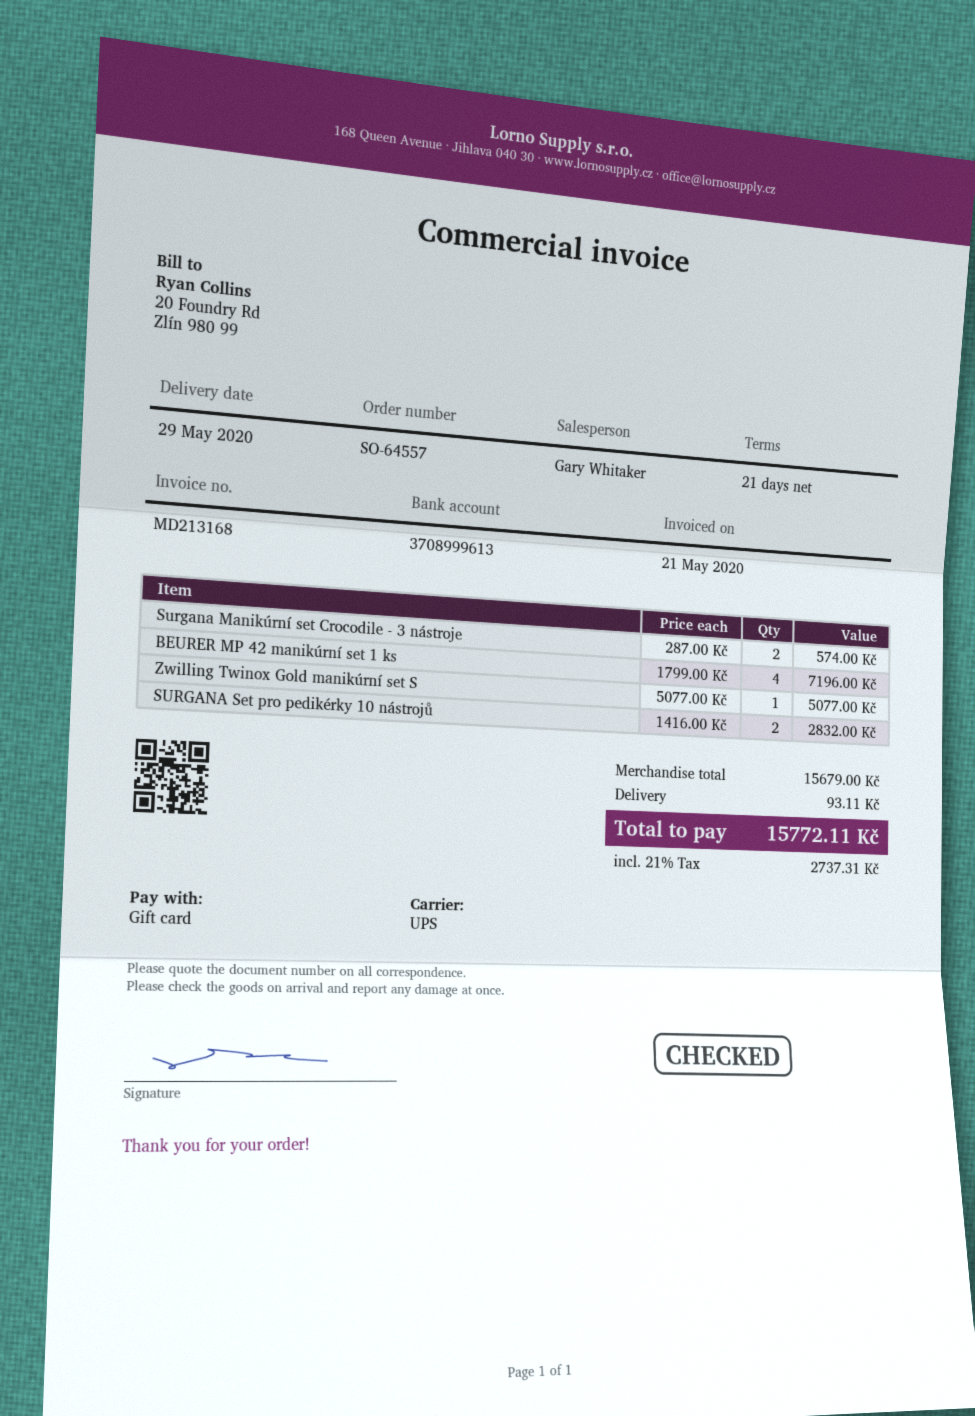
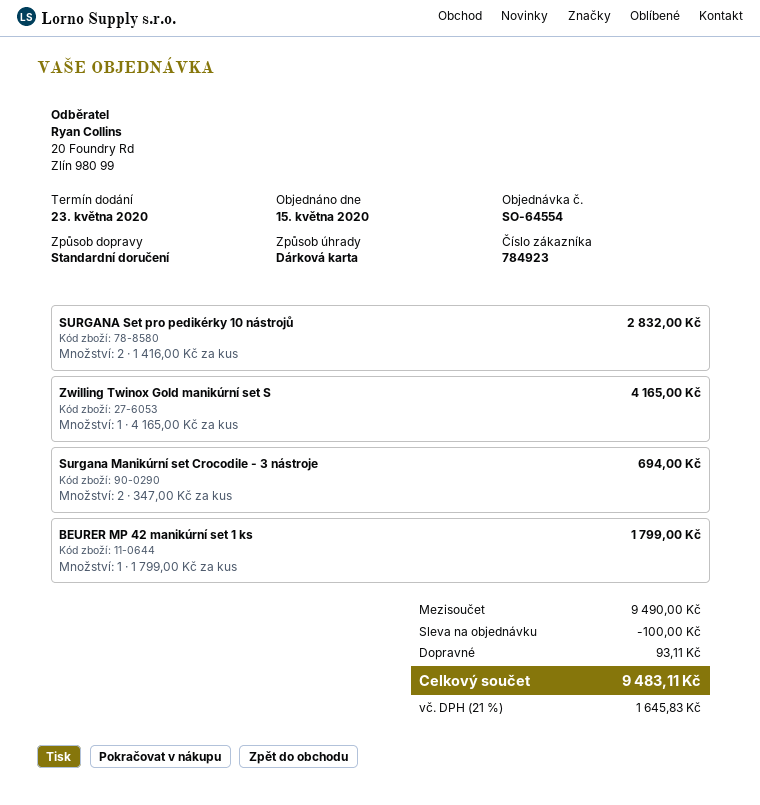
order number: SO-64557 -> SO-64554
delivery date: 2020-05-29 -> 2020-05-23
shipping method: UPS -> standard
Surgana Manikúrní set Crocodile - 3 nástroje: 2 x 287.00 = 574.00 -> 2 x 347.00 = 694.00
BEURER MP 42 manikúrní set 1 ks: 4 x 1799.00 = 7196.00 -> 1 x 1799.00 = 1799.00
Zwilling Twinox Gold manikúrní set S: 1 x 5077.00 = 5077.00 -> 1 x 4165.00 = 4165.00
subtotal: 15679.00 -> 9490.00
discount: none -> 100.00
tax: 21% = 2737.31 -> 21% = 1645.83
total: 15772.11 -> 9483.11

